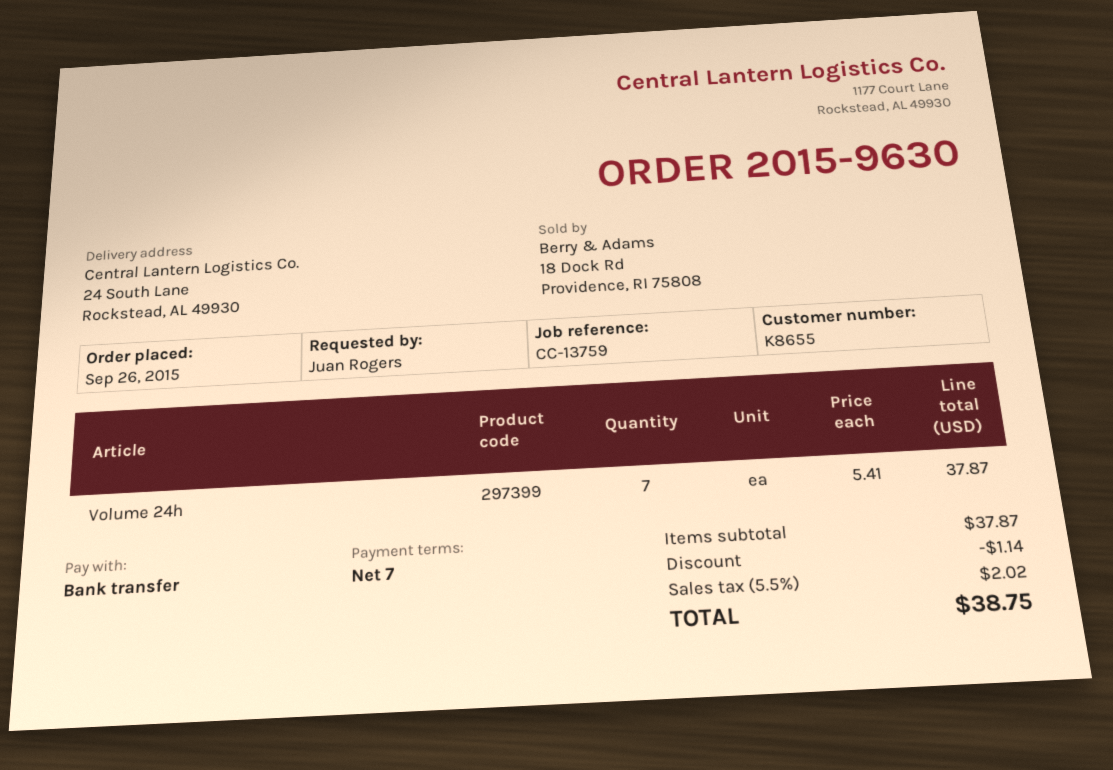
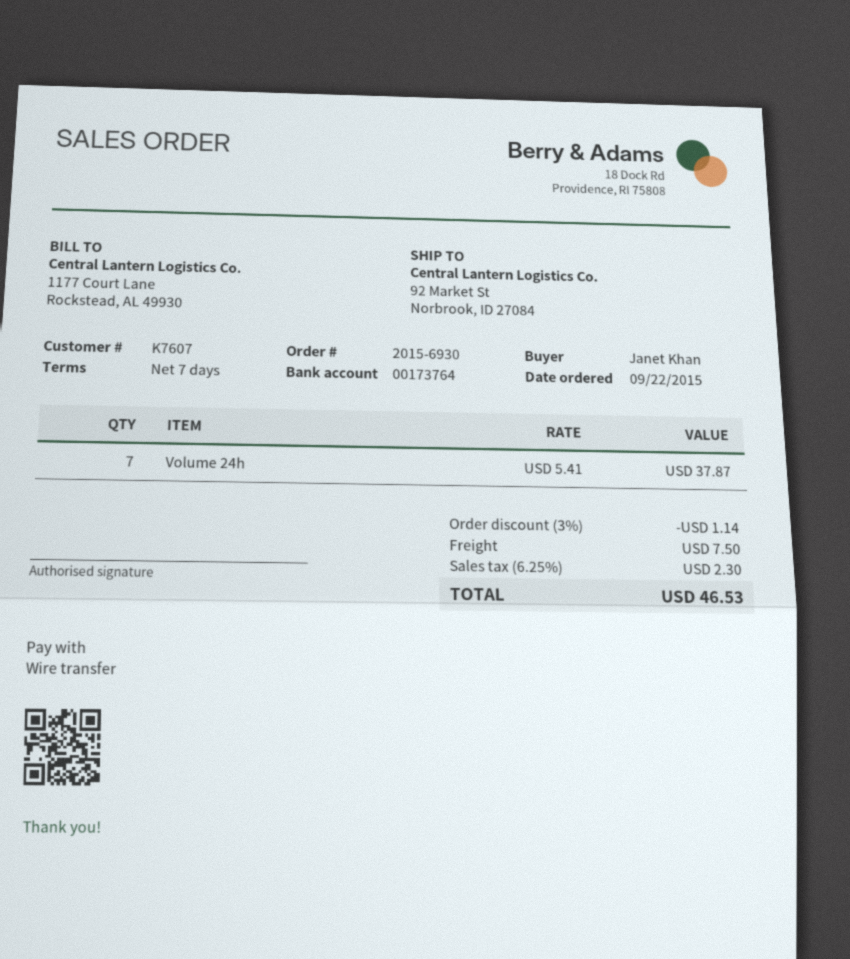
order number: 2015-9630 -> 2015-6930
order date: 2015-09-26 -> 2015-09-22
customer number: K8655 -> K7607
ordered by: Juan Rogers -> Janet Khan
ship to: 24 South Lane, Rockstead, AL 49930 -> 92 Market St, Norbrook, ID 27084
shipping: none -> 7.50
tax: 5.5% = 2.02 -> 6.25% = 2.30
total: 38.75 -> 46.53

